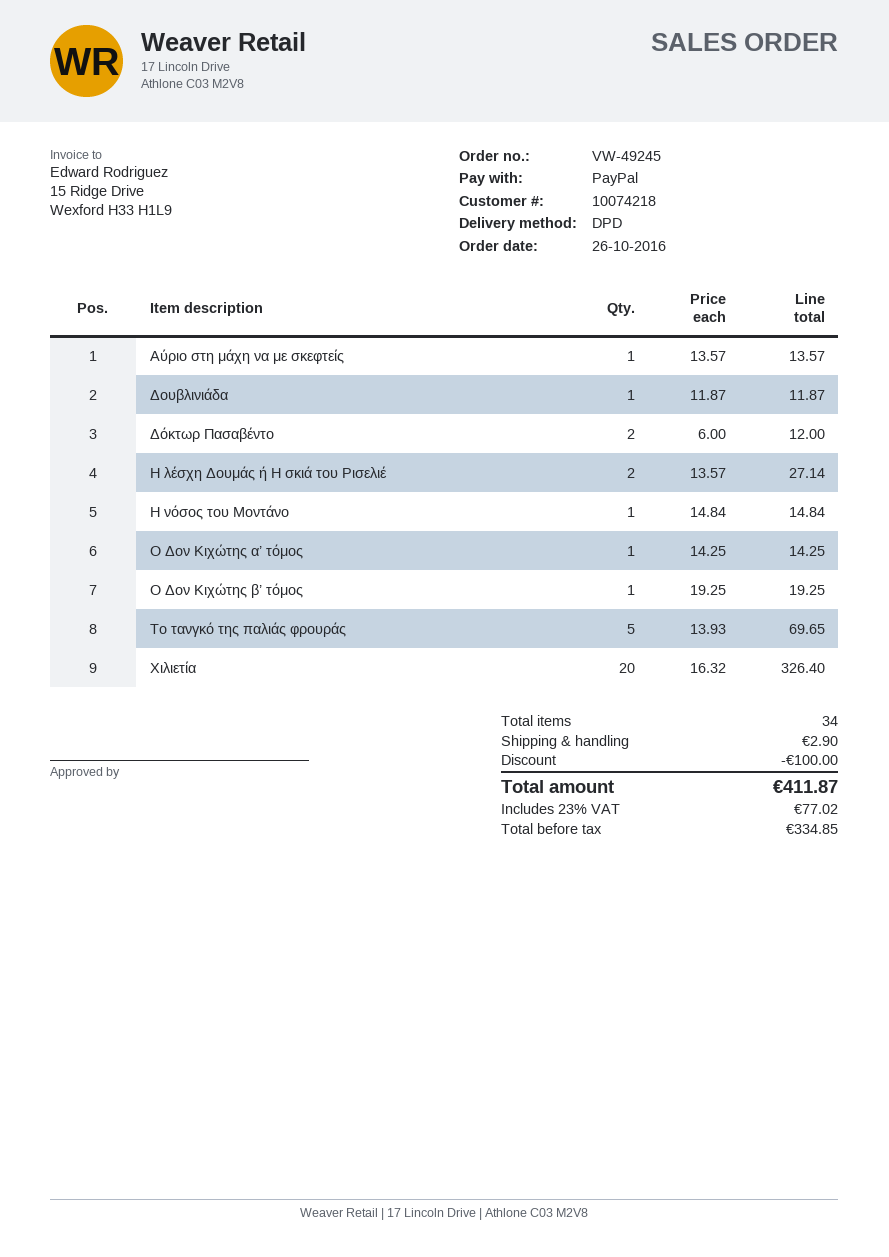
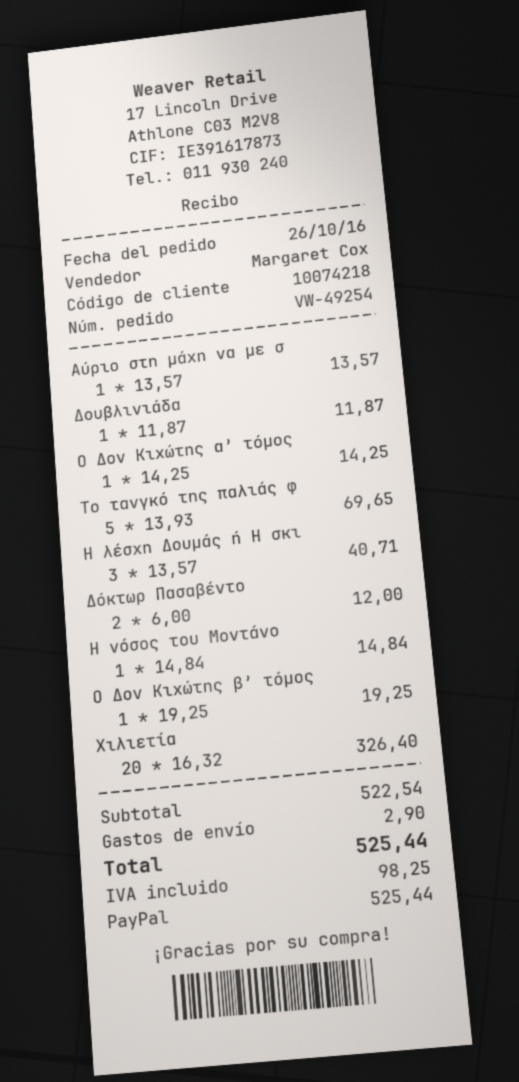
order number: VW-49245 -> VW-49254
Η λέσχη Δουμάς ή Η σκιά του Ρισελιέ: 2 x 13.57 = 27.14 -> 3 x 13.57 = 40.71
discount: 100.00 -> none
tax: 77.02 -> 98.25
total: 411.87 -> 525.44

